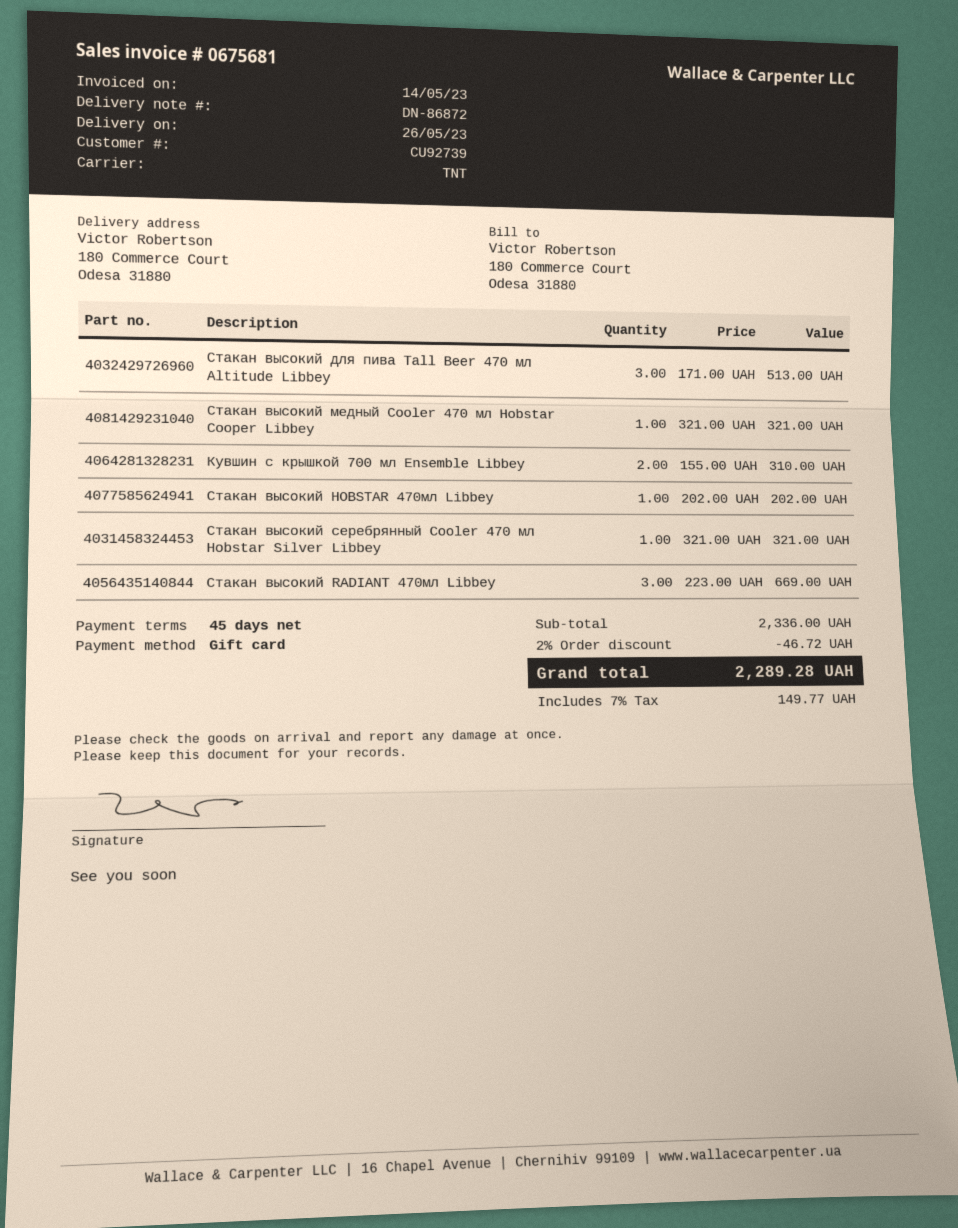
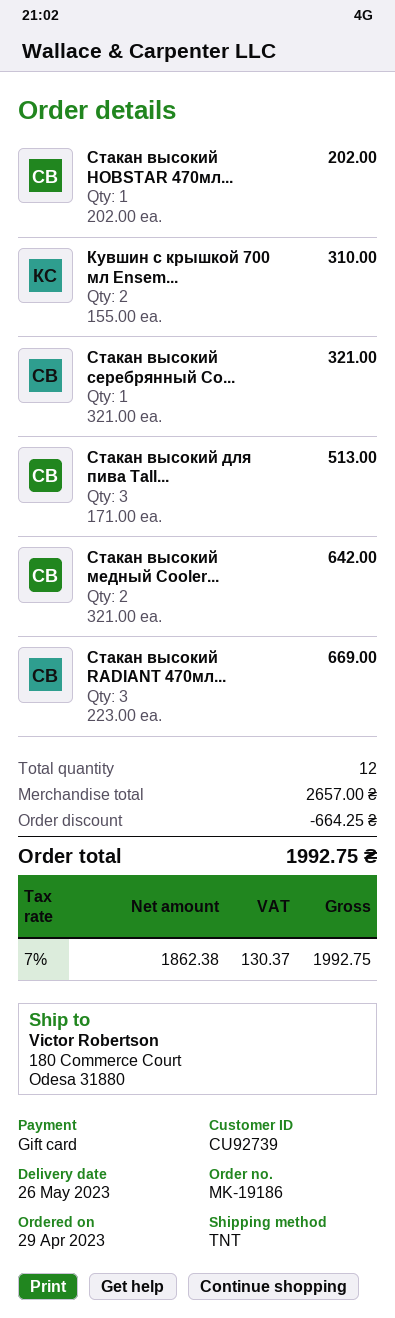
Стакан высокий медный Cooler 470 мл Hobstar Cooper Libbey: 1 x 321.00 = 321.00 -> 2 x 321.00 = 642.00
subtotal: 2336.00 -> 2657.00
discount: 46.72 -> 664.25
tax: 7% = 149.77 -> 7% = 130.37
total: 2289.28 -> 1992.75

